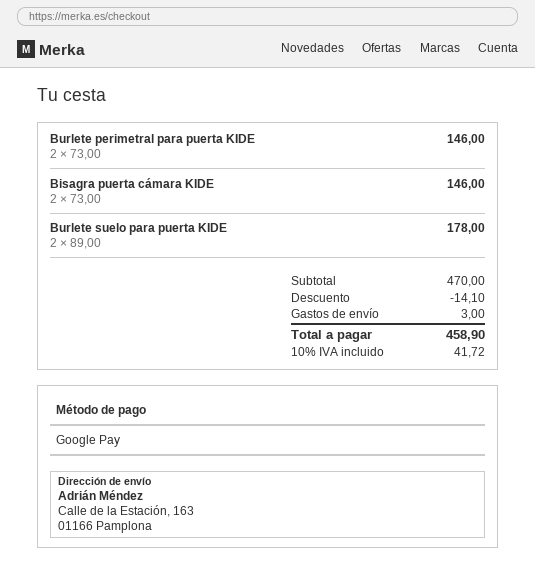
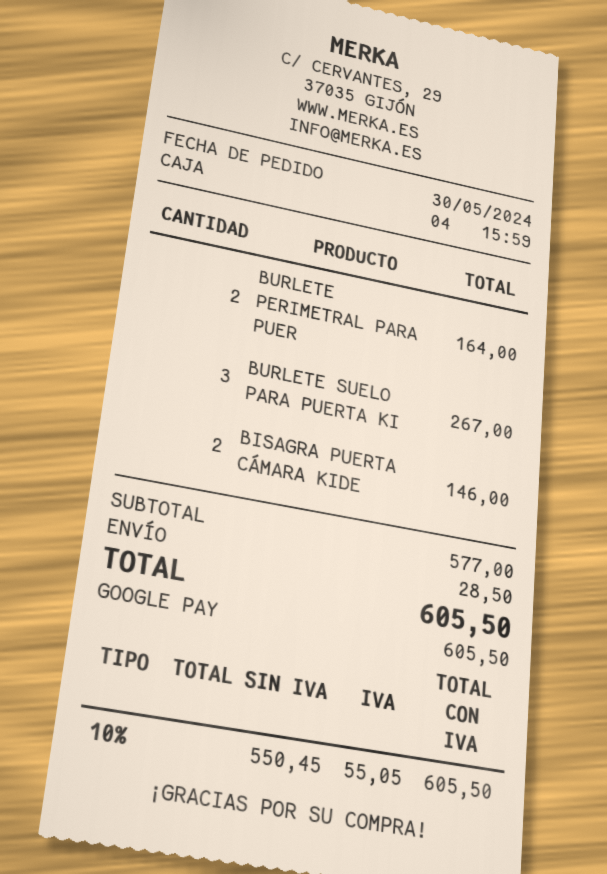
Burlete perimetral para puerta KIDE: 2 for 146.00 -> 2 for 164.00
Burlete suelo para puerta KIDE: 2 for 178.00 -> 3 for 267.00
subtotal: 470.00 -> 577.00
discount: 14.10 -> none
shipping: 3.00 -> 28.50
tax: 10% = 41.72 -> 10% = 55.05
total: 458.90 -> 605.50

